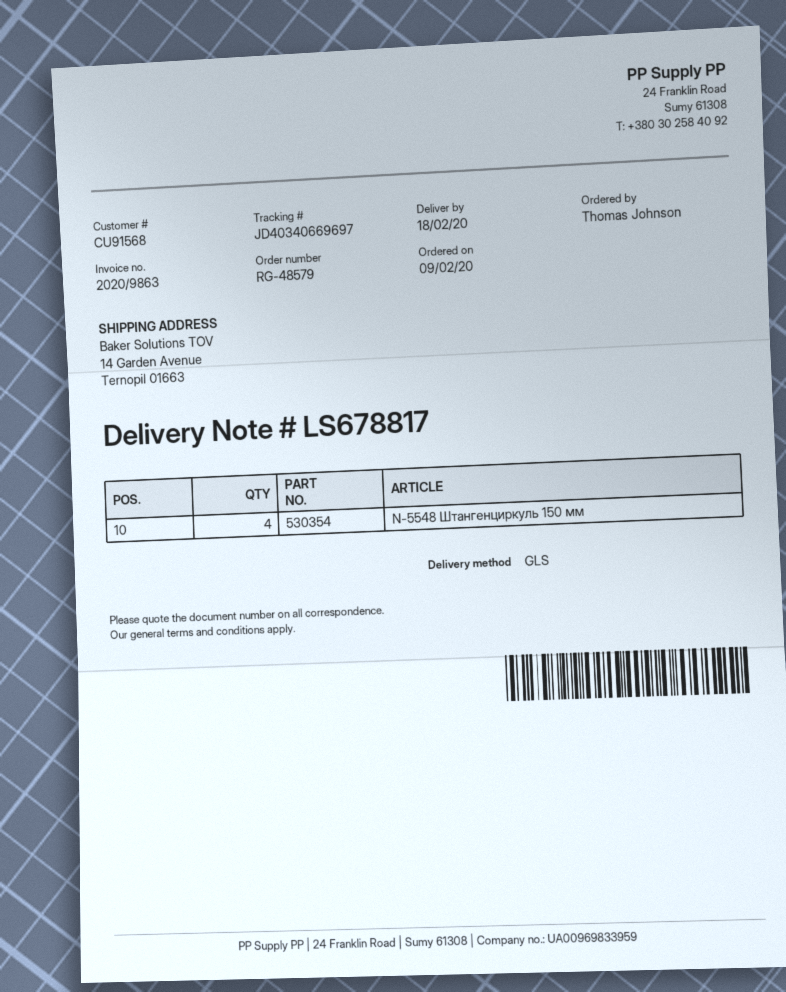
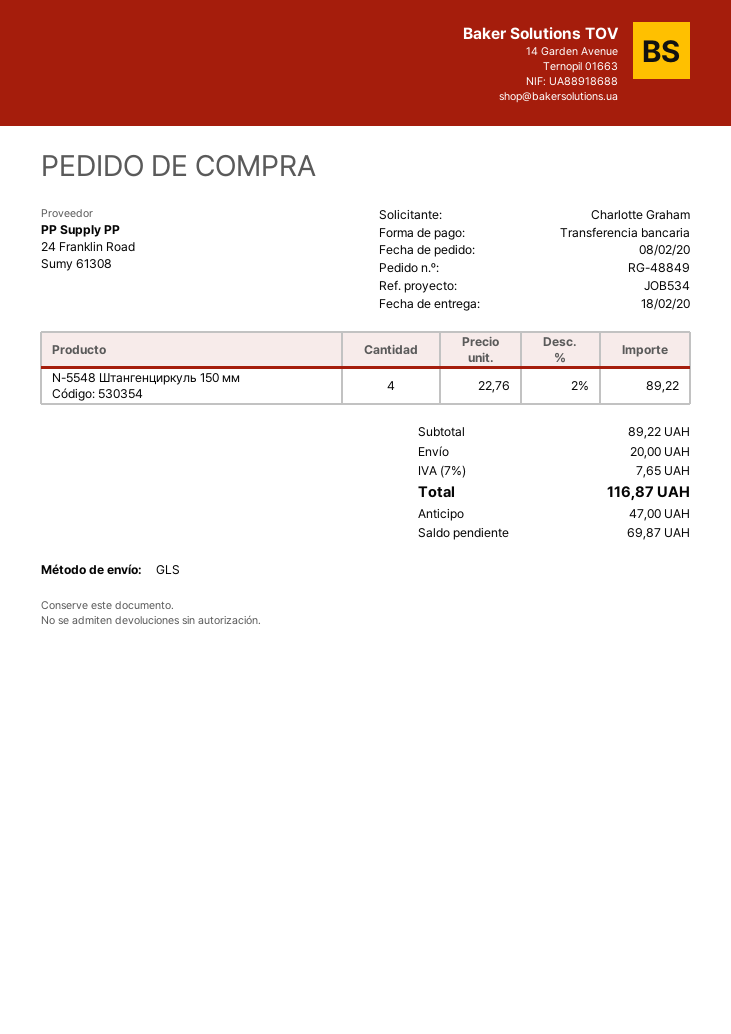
order number: RG-48579 -> RG-48849
order date: 2020-02-09 -> 2020-02-08
ordered by: Thomas Johnson -> Charlotte Graham

